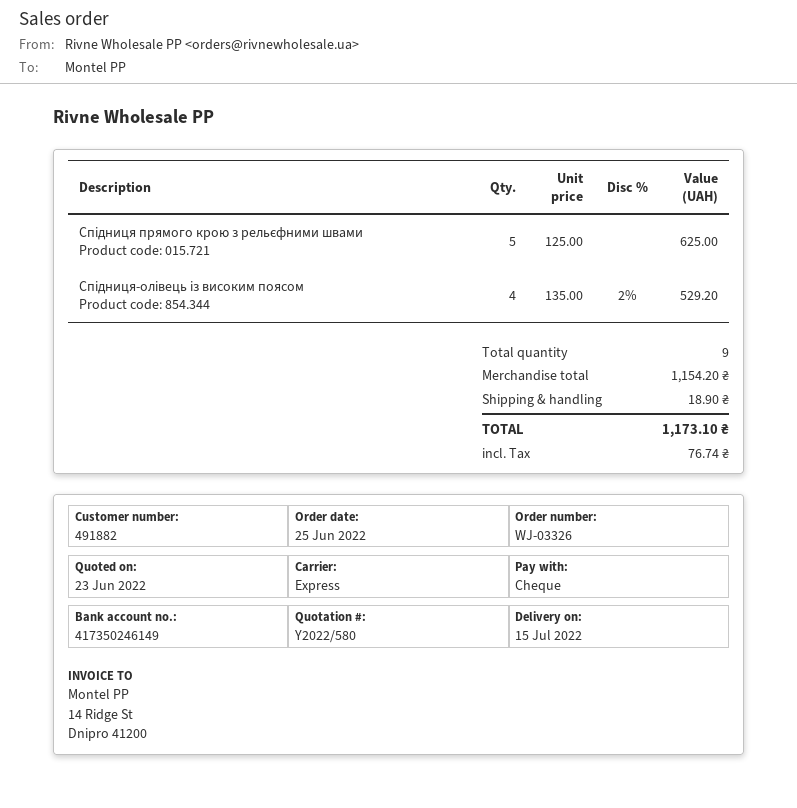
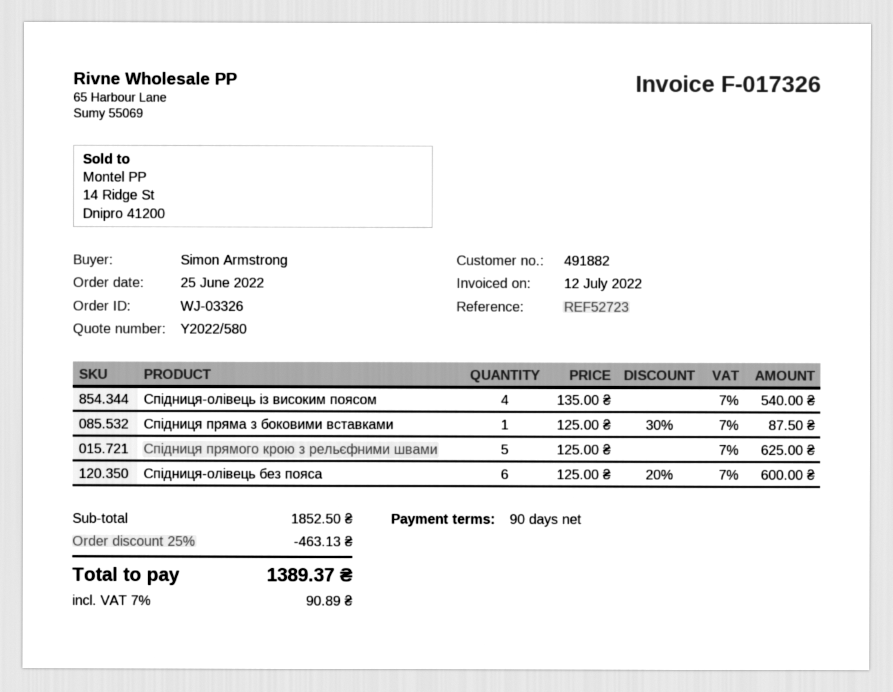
Спідниця-олівець із високим поясом: 4 x 135.00 - 2% = 529.20 -> 4 x 135.00 = 540.00
Спідниця пряма з боковими вставками: none -> 1 x 125.00 - 30% = 87.50
Спідниця-олівець без пояса: none -> 6 x 125.00 - 20% = 600.00
subtotal: 1154.20 -> 1852.50
discount: none -> 25% = 463.13
shipping: 18.90 -> none
tax: 76.74 -> 90.89
total: 1173.10 -> 1389.37

